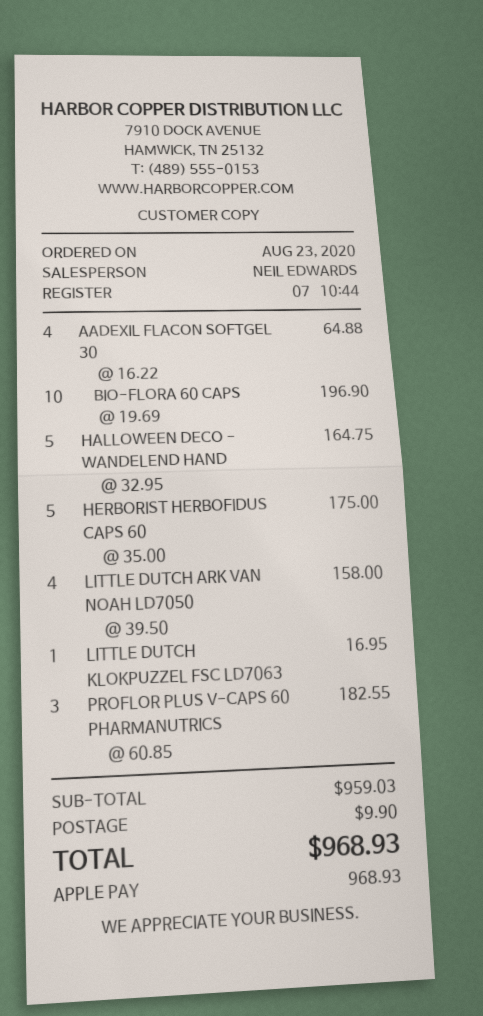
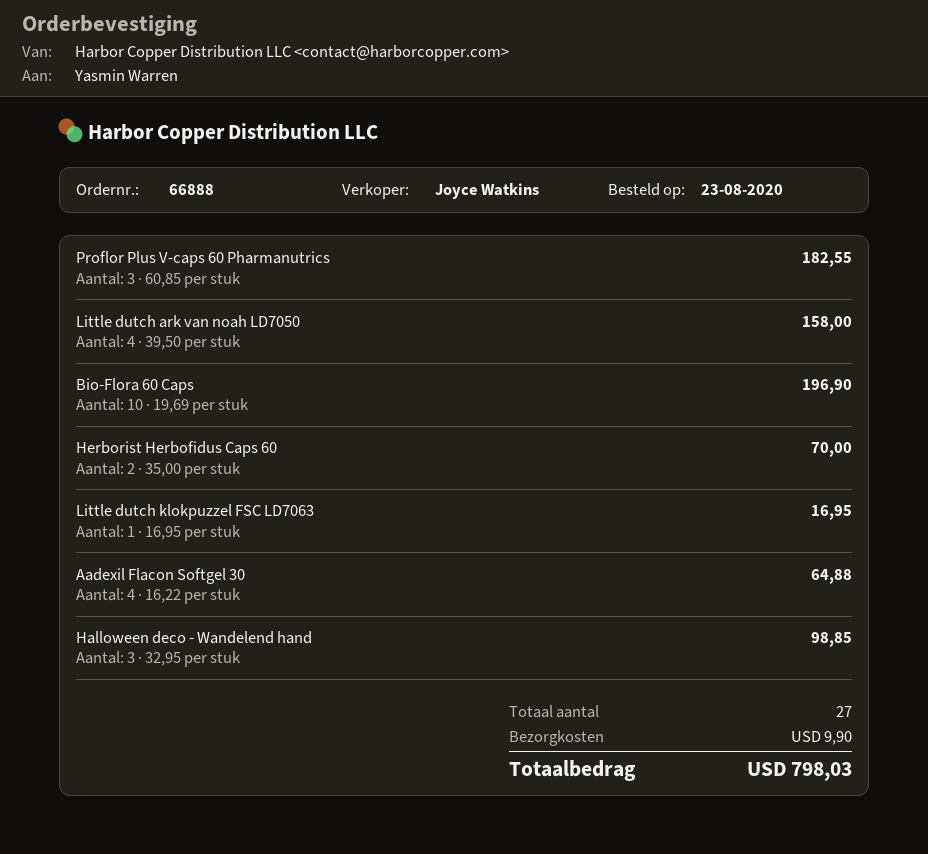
sales rep: NEIL EDWARDS -> Joyce Watkins
HALLOWEEN DECO - WANDELEND HAND: 5 x 32.95 = 164.75 -> 3 x 32.95 = 98.85
HERBORIST HERBOFIDUS CAPS 60: 5 x 35.00 = 175.00 -> 2 x 35.00 = 70.00
total: 968.93 -> 798.03

